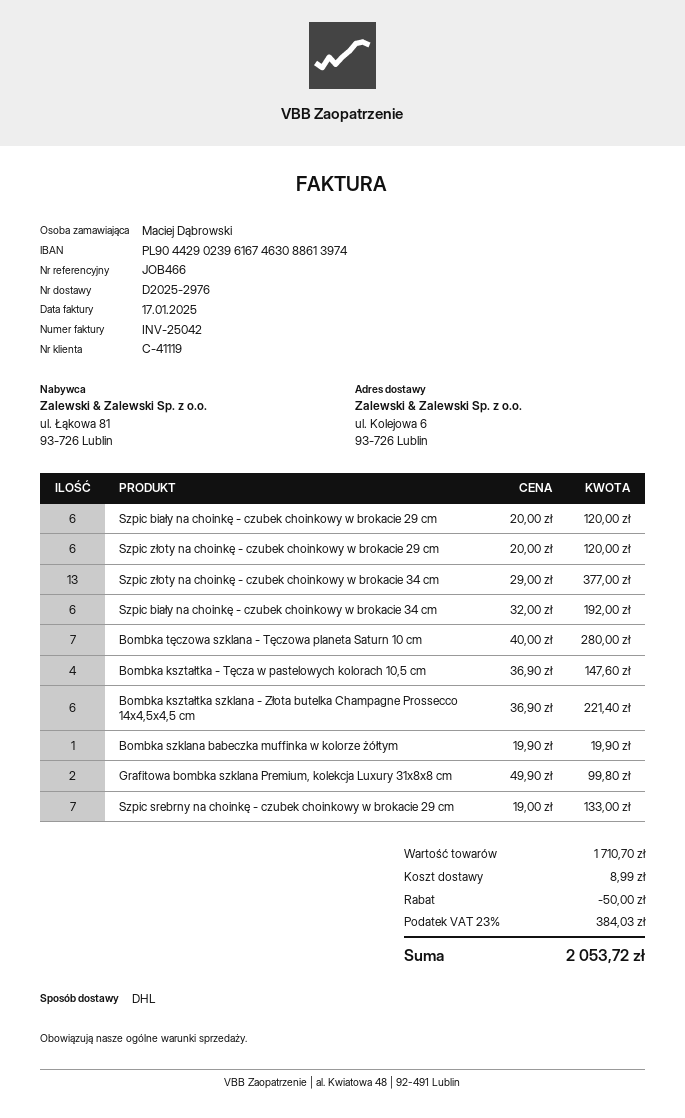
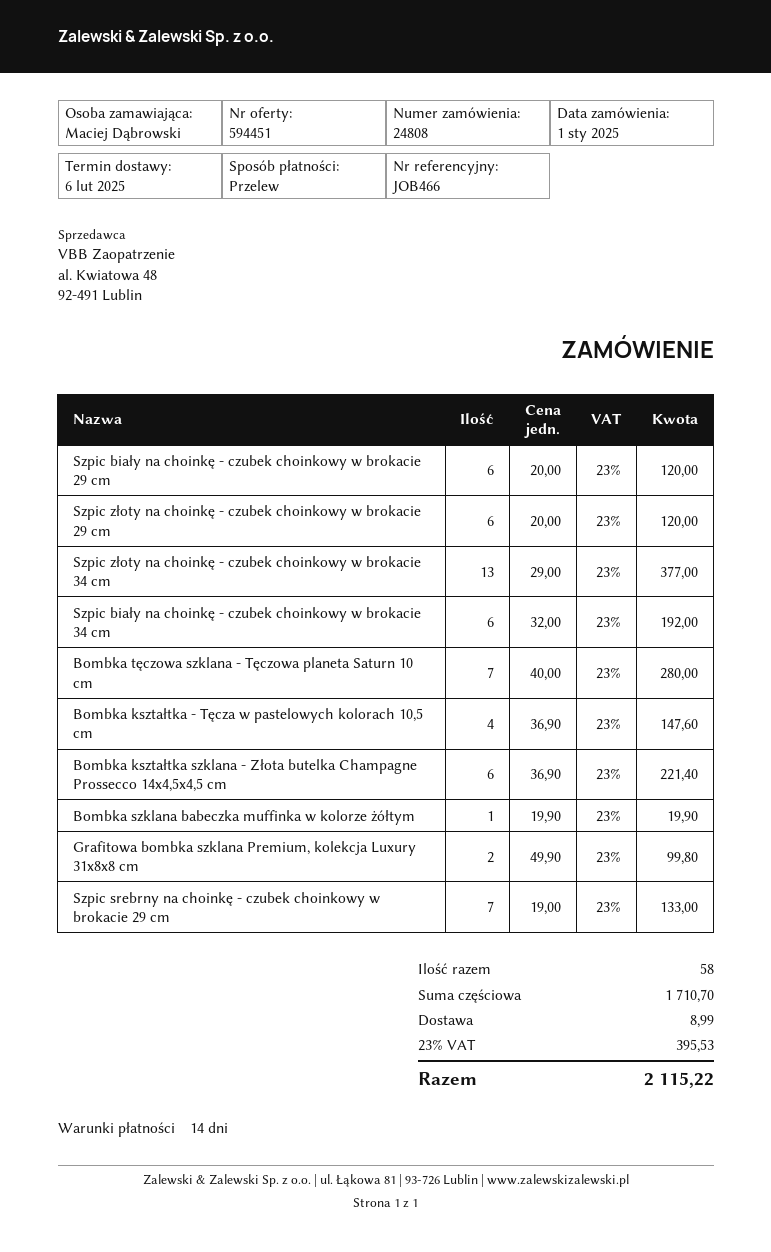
discount: 50.00 -> none
tax: 23% = 384.03 -> 23% = 395.53
total: 2053.72 -> 2115.22

